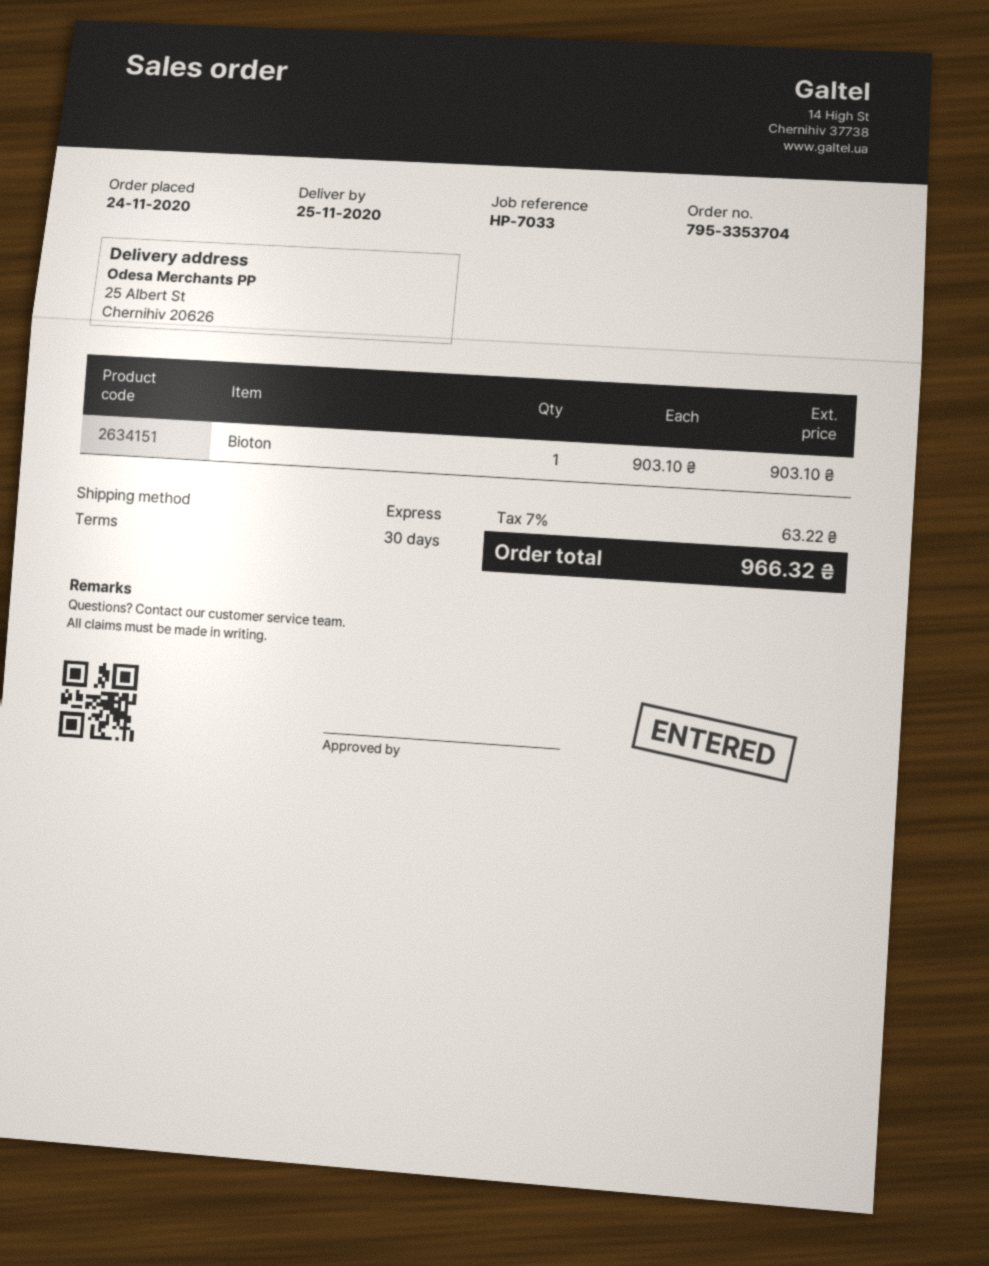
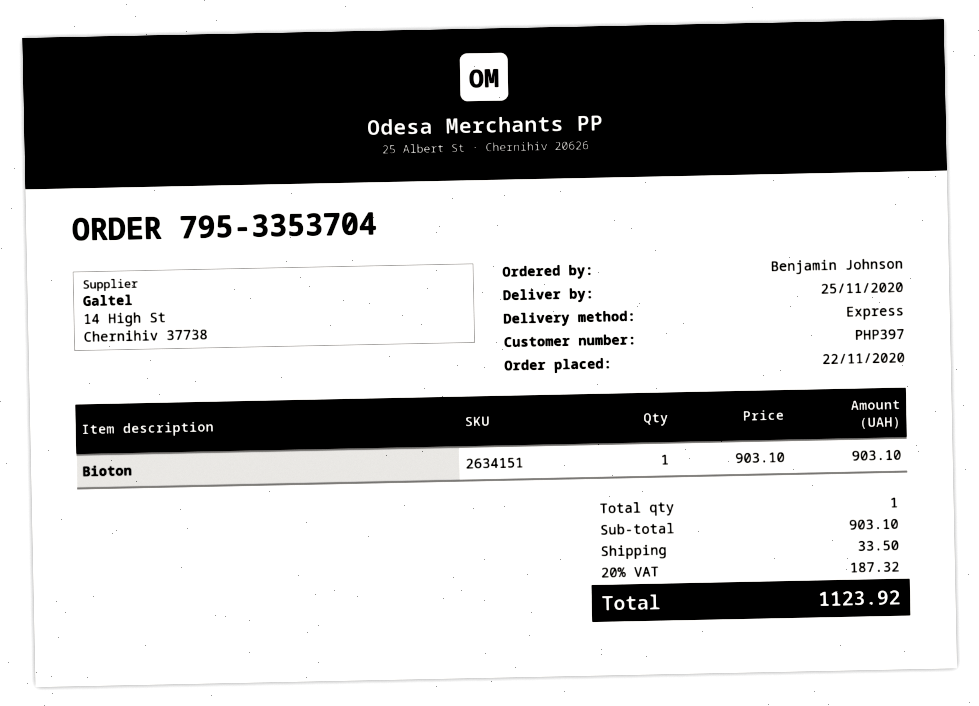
order date: 2020-11-24 -> 2020-11-22
shipping: none -> 33.50
tax: 7% = 63.22 -> 20% = 187.32
total: 966.32 -> 1123.92

